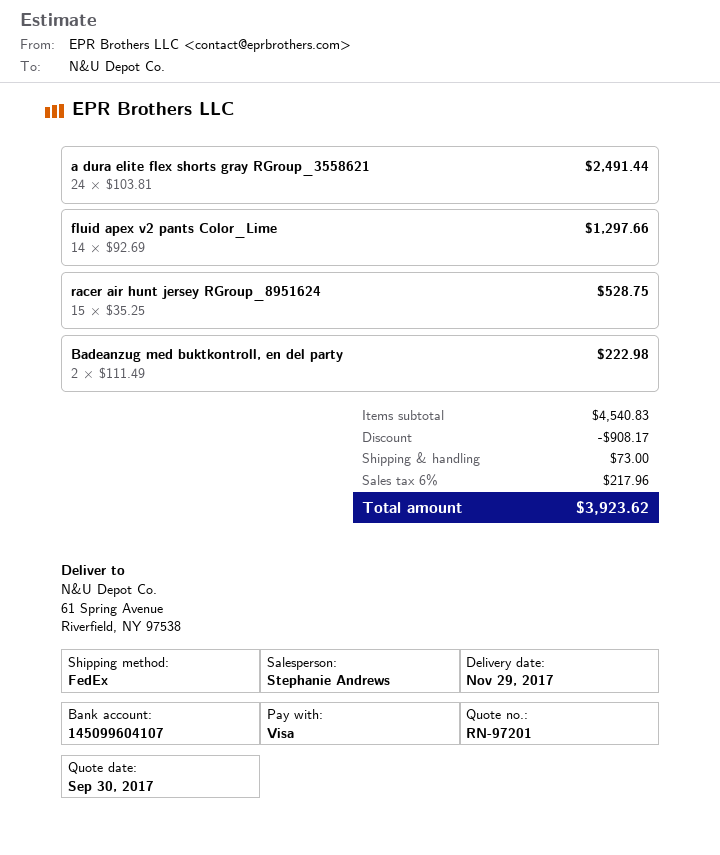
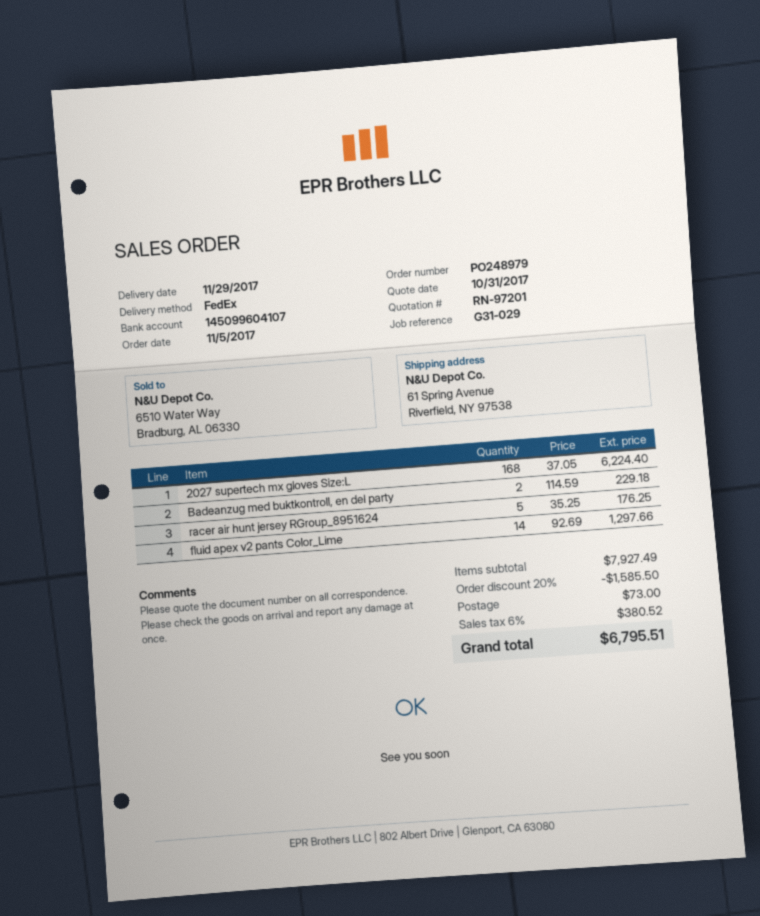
quote date: 2017-09-30 -> 2017-10-31
a dura elite flex shorts gray RGroup_3558621: 24 x 103.81 = 2491.44 -> none
racer air hunt jersey RGroup_8951624: 15 x 35.25 = 528.75 -> 5 x 35.25 = 176.25
Badeanzug med buktkontroll, en del party: 2 x 111.49 = 222.98 -> 2 x 114.59 = 229.18
2027 supertech mx gloves Size:L: none -> 168 x 37.05 = 6224.40
subtotal: 4540.83 -> 7927.49
discount: 908.17 -> 1585.50
tax: 6% = 217.96 -> 6% = 380.52
total: 3923.62 -> 6795.51

